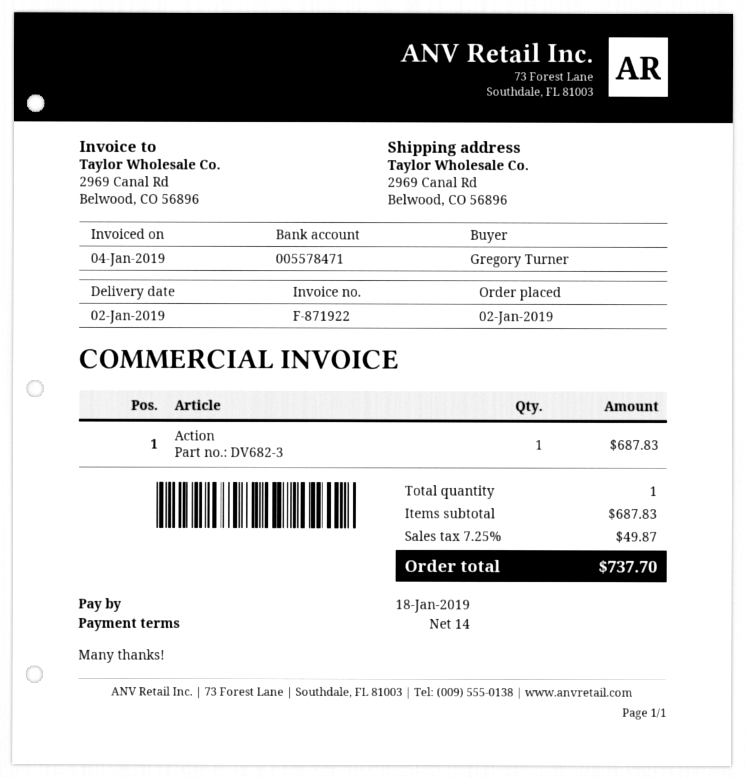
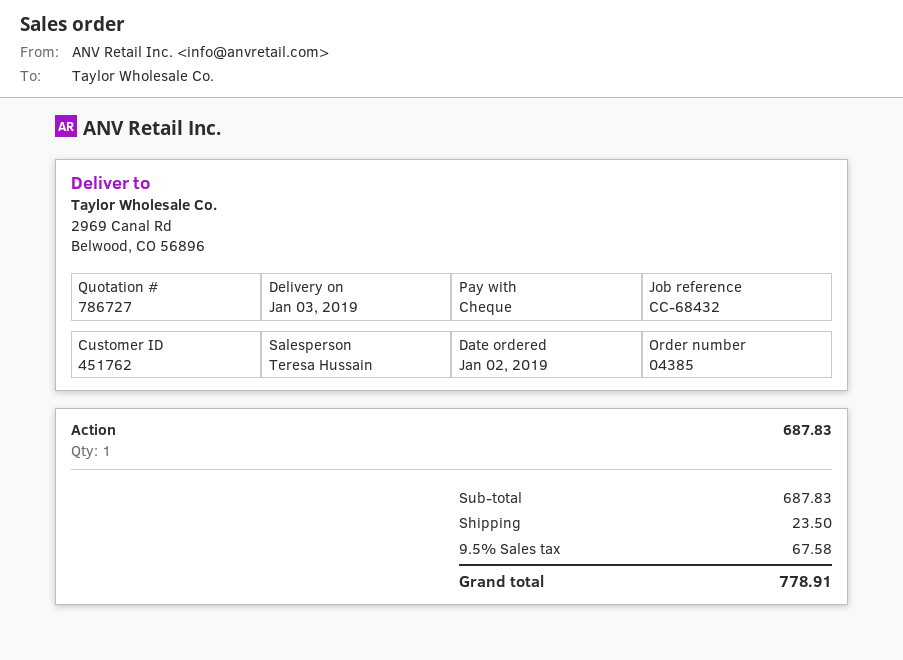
delivery date: 2019-01-02 -> 2019-01-03
shipping: none -> 23.50
tax: 7.25% = 49.87 -> 9.5% = 67.58
total: 737.70 -> 778.91

